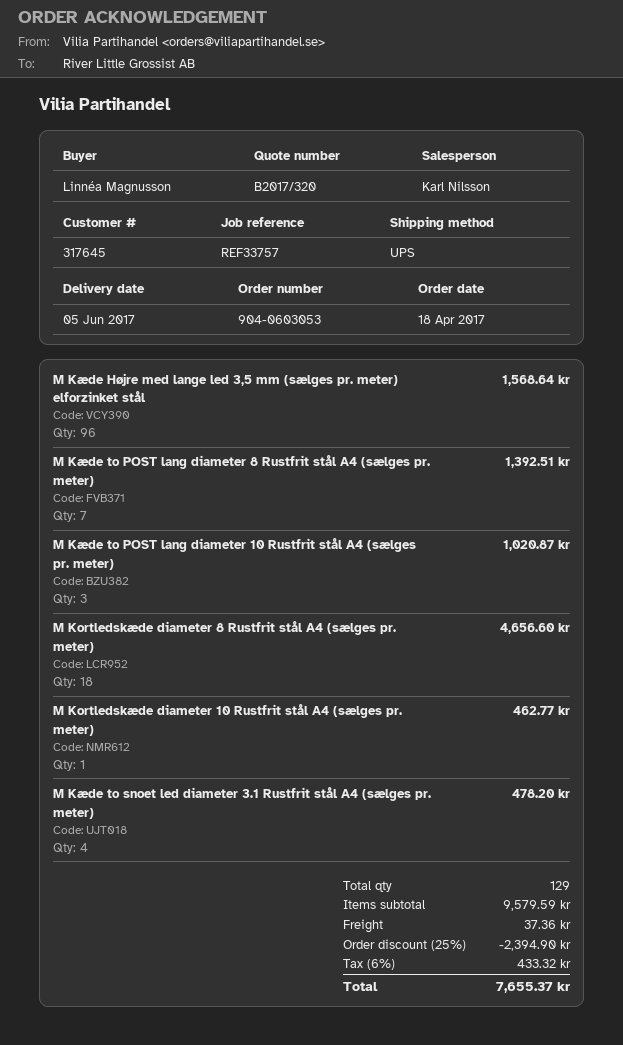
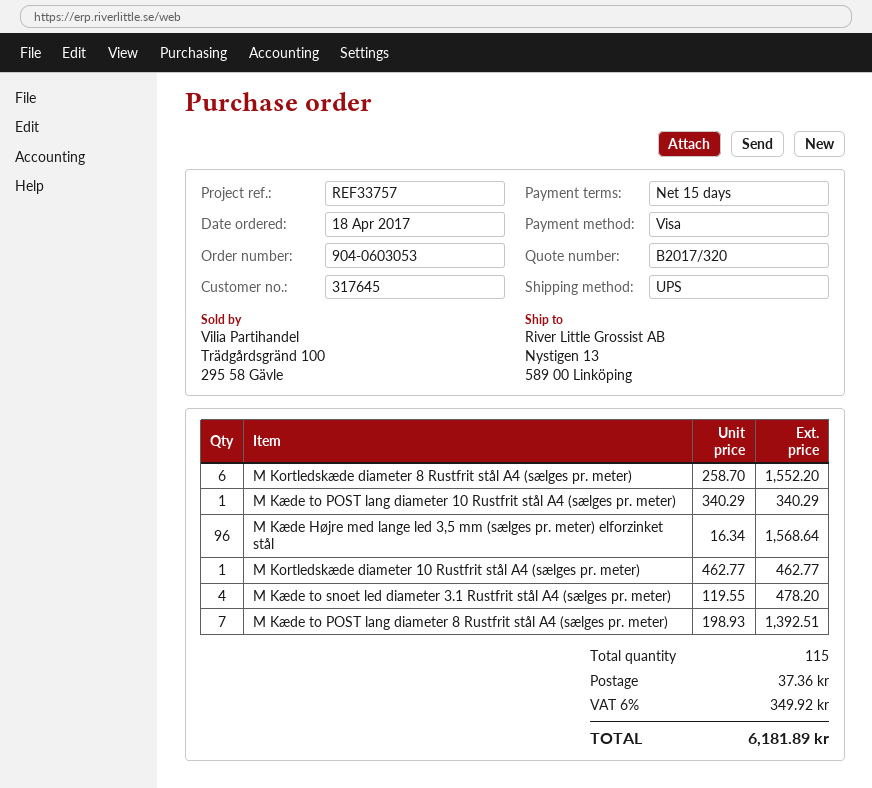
M Kæde to POST lang diameter 10 Rustfrit stål A4 (sælges pr. meter): 3 for 1020.87 -> 1 for 340.29
M Kortledskæde diameter 8 Rustfrit stål A4 (sælges pr. meter): 18 for 4656.60 -> 6 for 1552.20
total quantity: 129 -> 115
discount: 25% = 2394.90 -> none
tax: 6% = 433.32 -> 6% = 349.92
total: 7655.37 -> 6181.89

